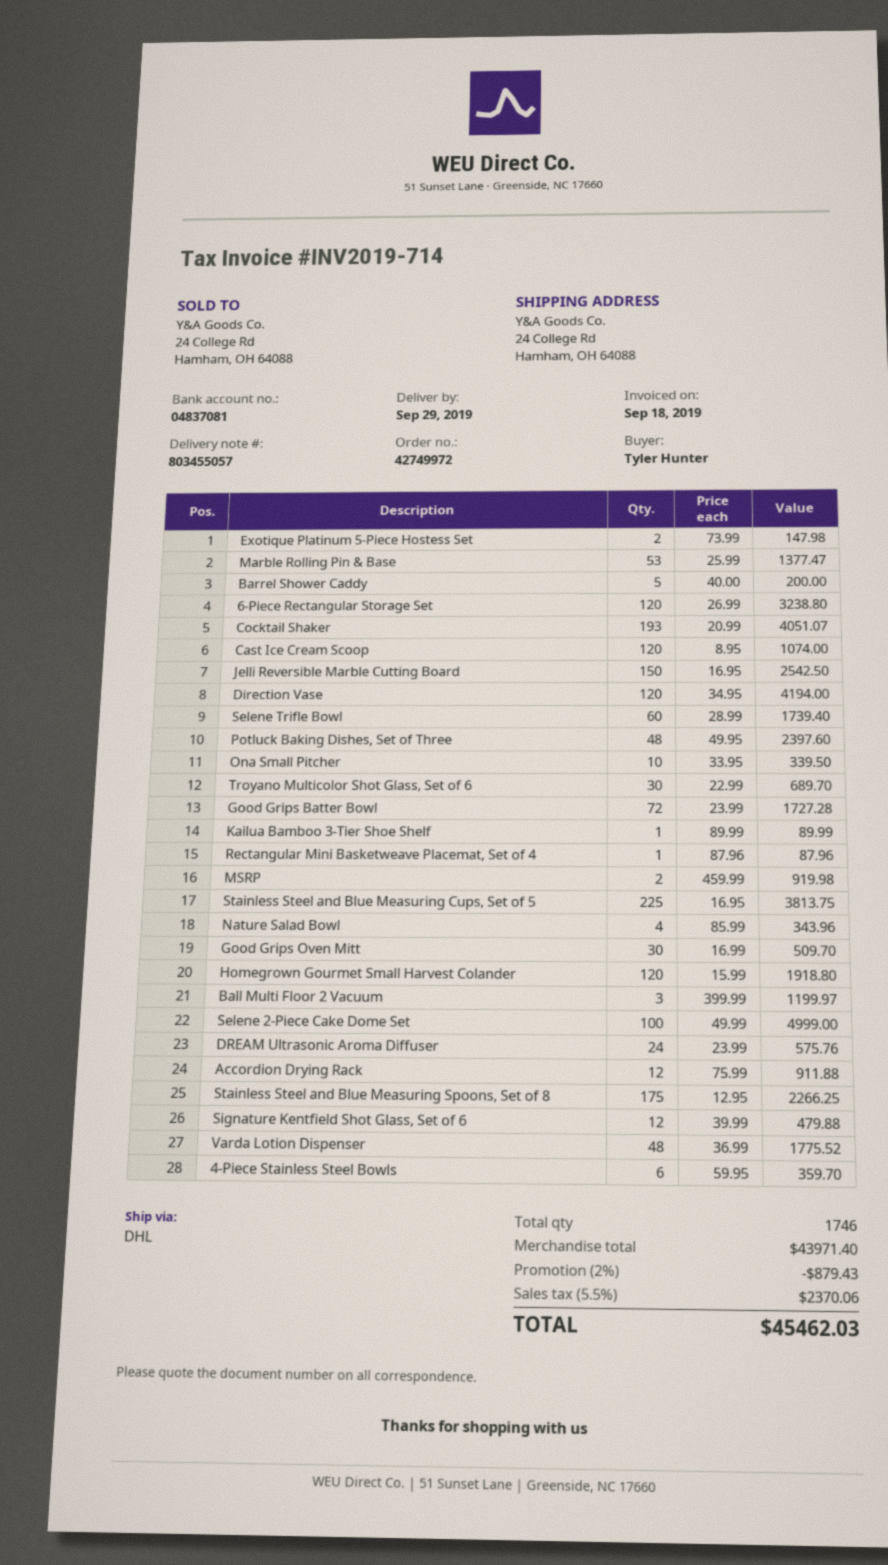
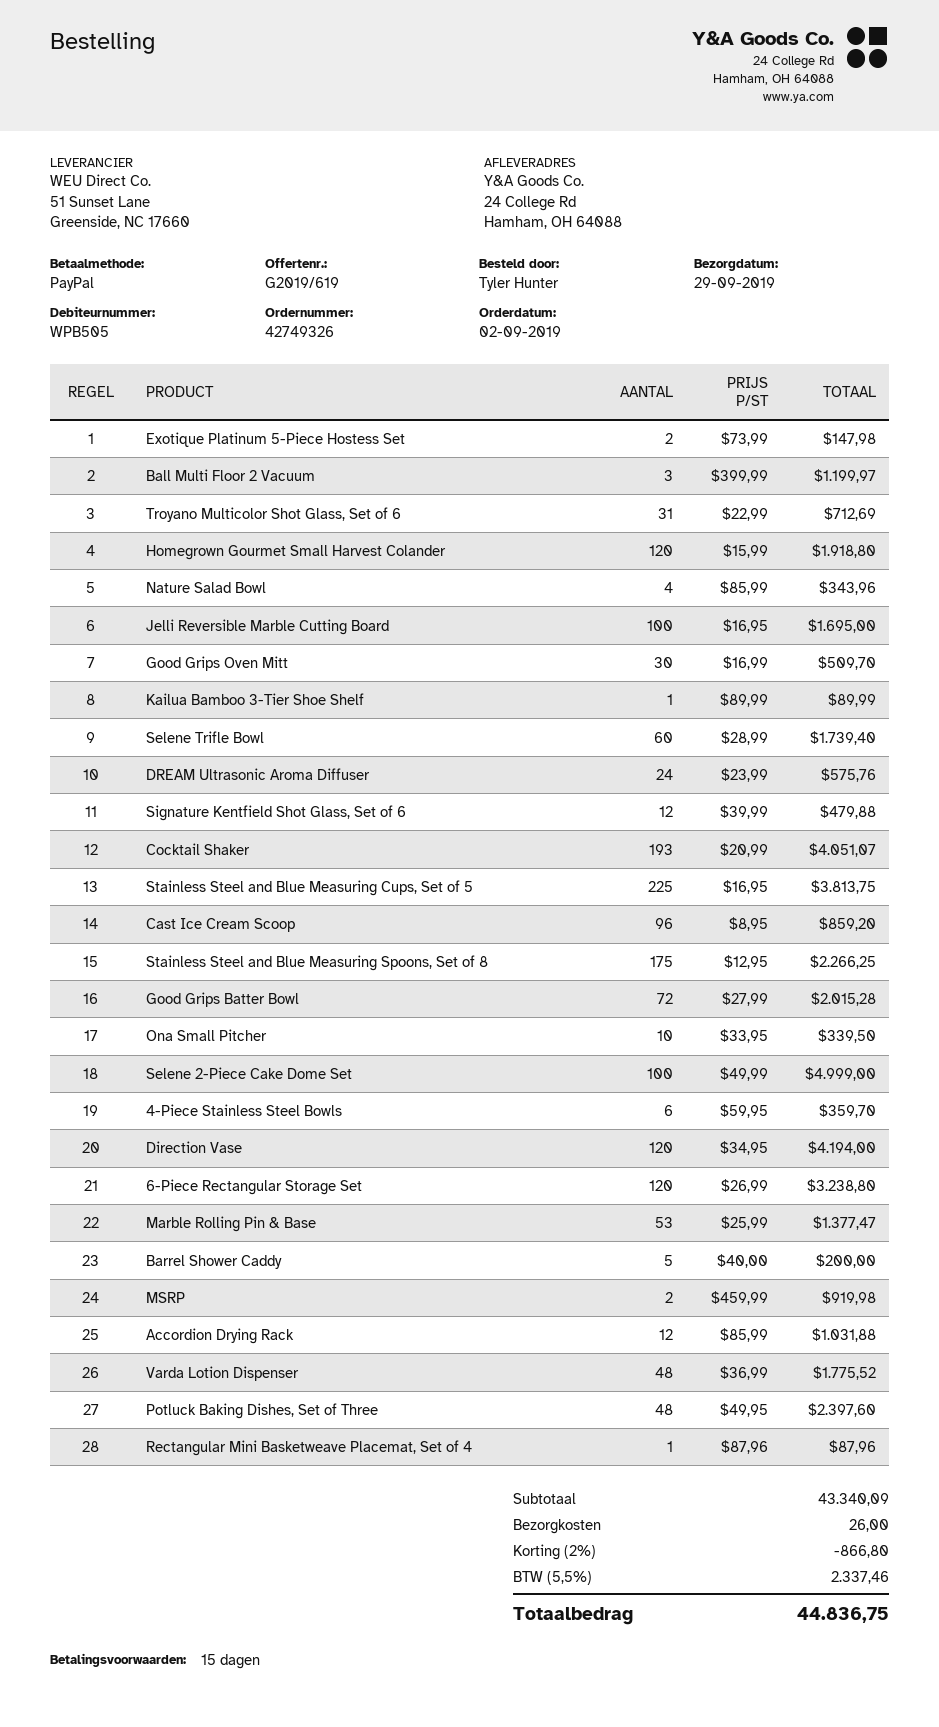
order number: 42749972 -> 42749326
Cast Ice Cream Scoop: 120 x 8.95 = 1074.00 -> 96 x 8.95 = 859.20
Jelli Reversible Marble Cutting Board: 150 x 16.95 = 2542.50 -> 100 x 16.95 = 1695.00
Troyano Multicolor Shot Glass, Set of 6: 30 x 22.99 = 689.70 -> 31 x 22.99 = 712.69
Good Grips Batter Bowl: 72 x 23.99 = 1727.28 -> 72 x 27.99 = 2015.28
Accordion Drying Rack: 12 x 75.99 = 911.88 -> 12 x 85.99 = 1031.88
subtotal: 43971.40 -> 43340.09
discount: 2% = 879.43 -> 2% = 866.80
shipping: none -> 26.00
tax: 5.5% = 2370.06 -> 5.5% = 2337.46
total: 45462.03 -> 44836.75

